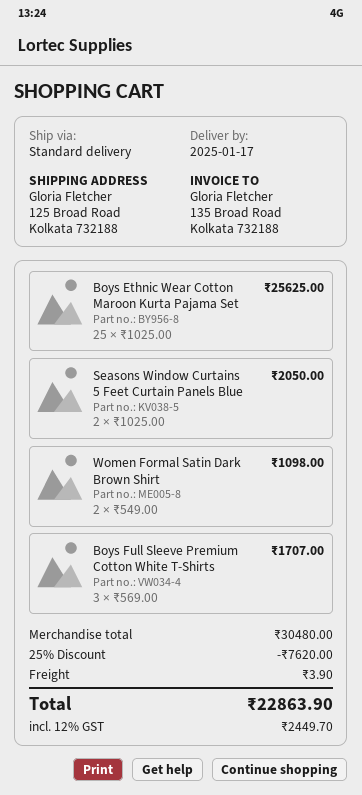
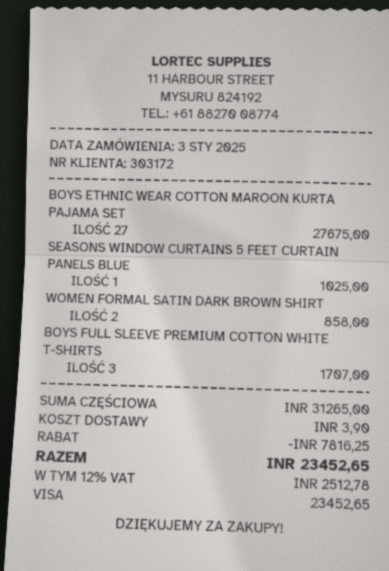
Boys Ethnic Wear Cotton Maroon Kurta Pajama Set: 25 for 25625.00 -> 27 for 27675.00
Seasons Window Curtains 5 Feet Curtain Panels Blue: 2 for 2050.00 -> 1 for 1025.00
Women Formal Satin Dark Brown Shirt: 2 for 1098.00 -> 2 for 858.00
subtotal: 30480.00 -> 31265.00
discount: 7620.00 -> 7816.25
tax: 12% = 2449.70 -> 12% = 2512.78
total: 22863.90 -> 23452.65

